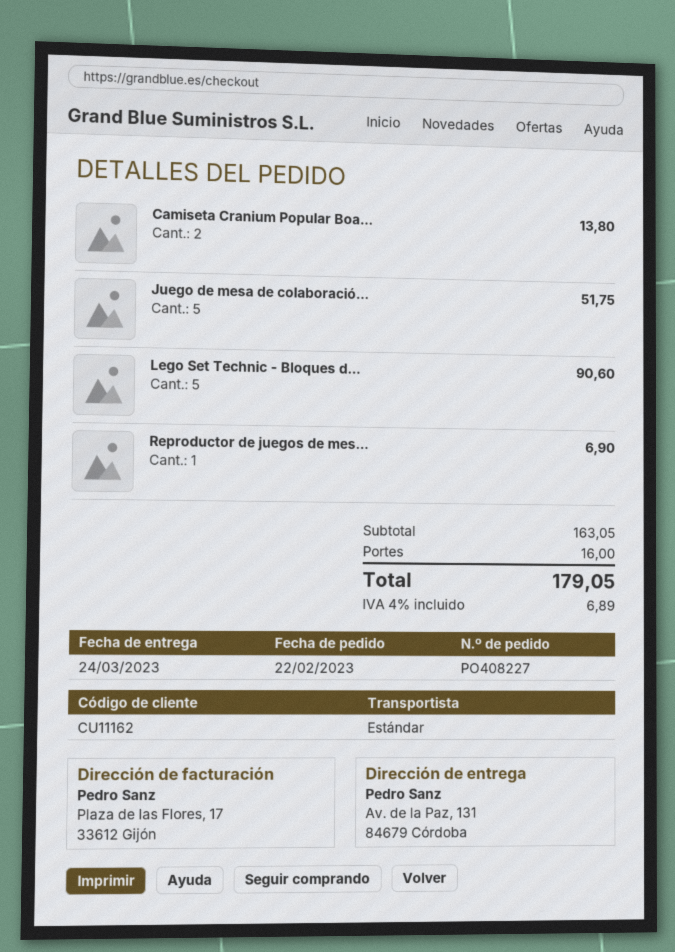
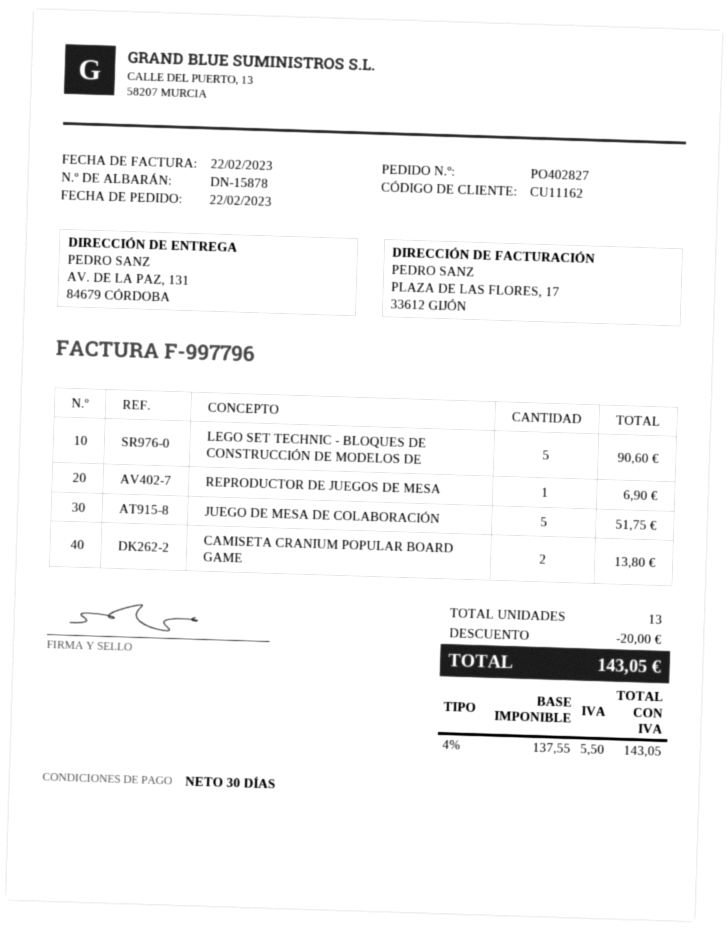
order number: PO408227 -> PO402827
discount: none -> 20.00
shipping: 16.00 -> none
tax: 4% = 6.89 -> 4% = 5.50
total: 179.05 -> 143.05

